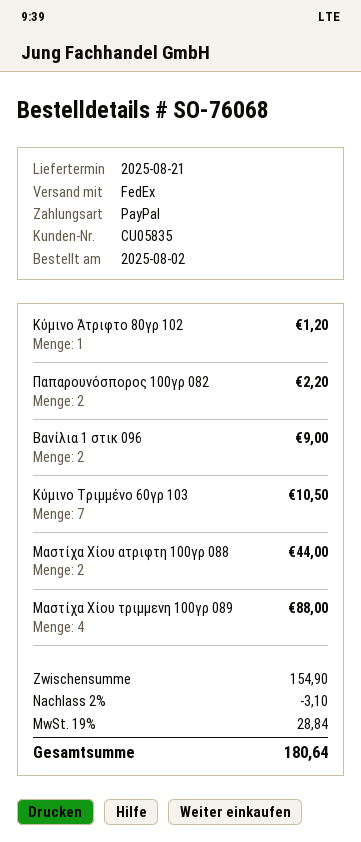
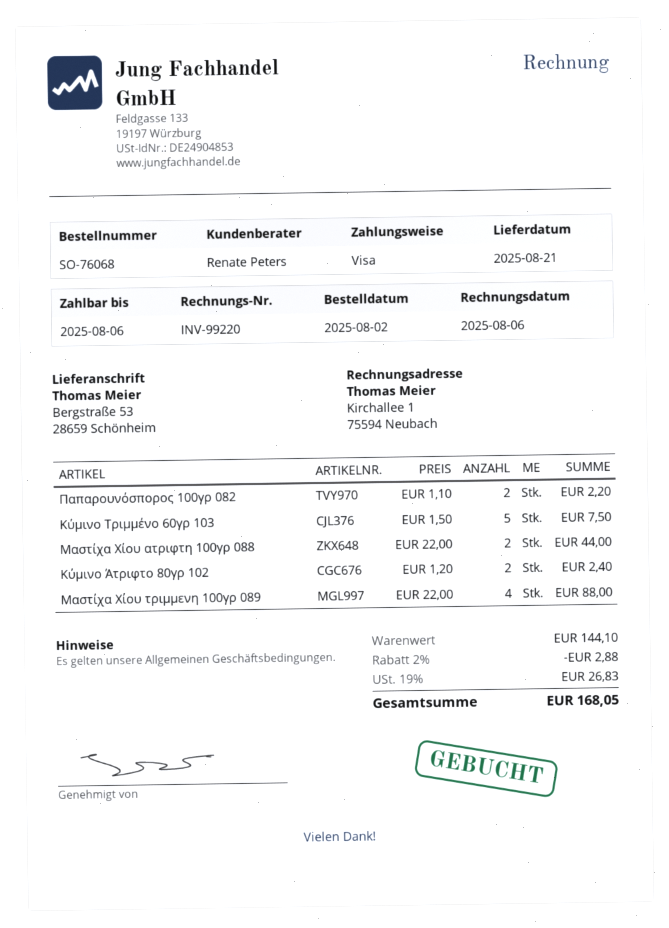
payment method: PayPal -> Visa
Κύμινο Άτριφτο 80γρ 102: 1 for 1.20 -> 2 for 2.40
Βανίλια 1 στικ 096: 2 for 9.00 -> none
Κύμινο Τριμμένο 60γρ 103: 7 for 10.50 -> 5 for 7.50
subtotal: 154.90 -> 144.10
discount: 2% = 3.10 -> 2% = 2.88
tax: 19% = 28.84 -> 19% = 26.83
total: 180.64 -> 168.05

